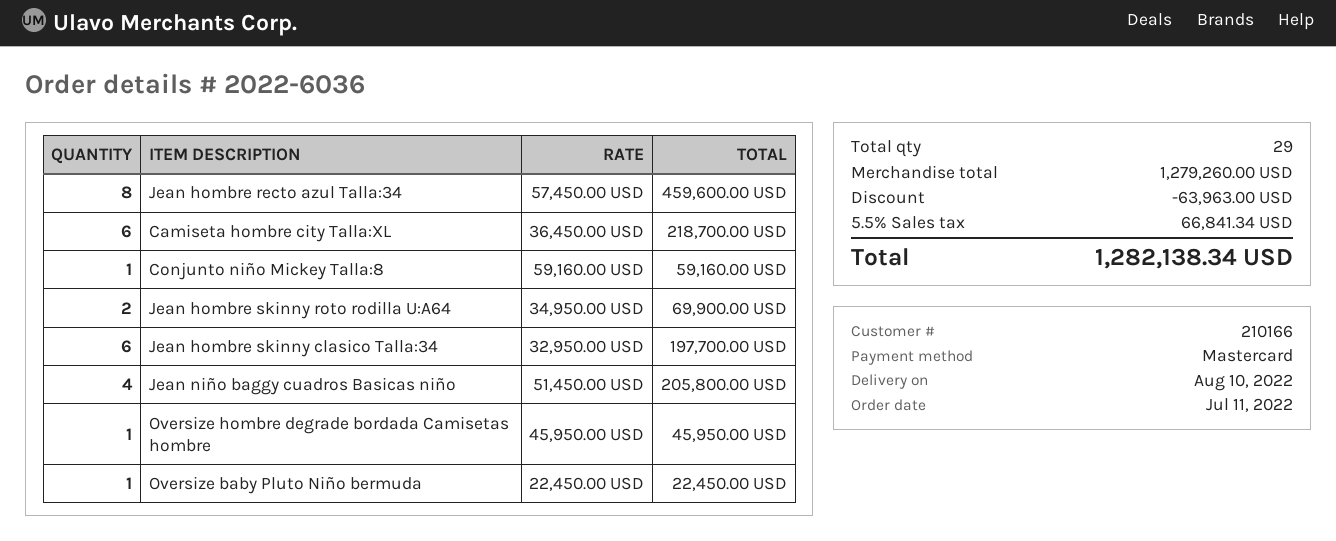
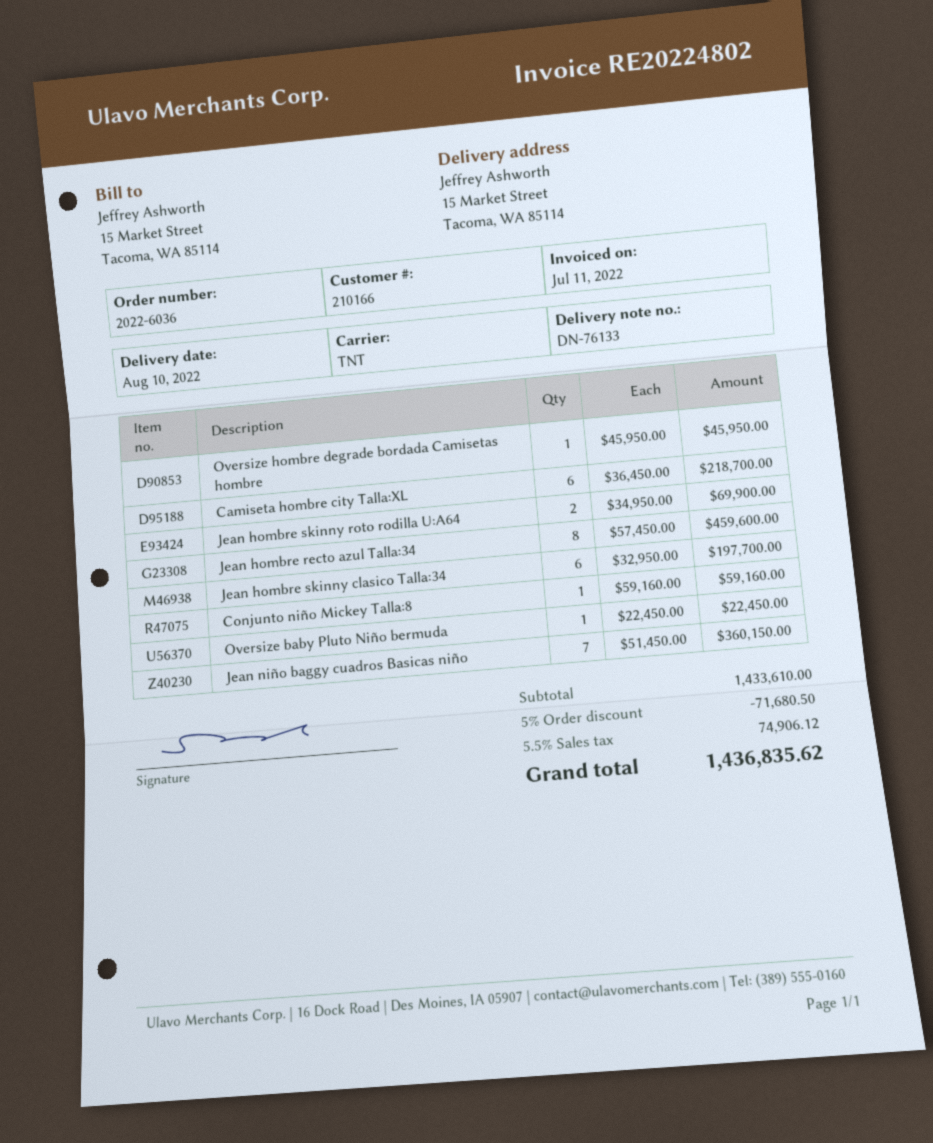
Jean niño baggy cuadros Basicas niño: 4 x 51450.00 = 205800.00 -> 7 x 51450.00 = 360150.00
subtotal: 1279260.00 -> 1433610.00
discount: 63963.00 -> 71680.50
tax: 5.5% = 66841.34 -> 5.5% = 74906.12
total: 1282138.34 -> 1436835.62

